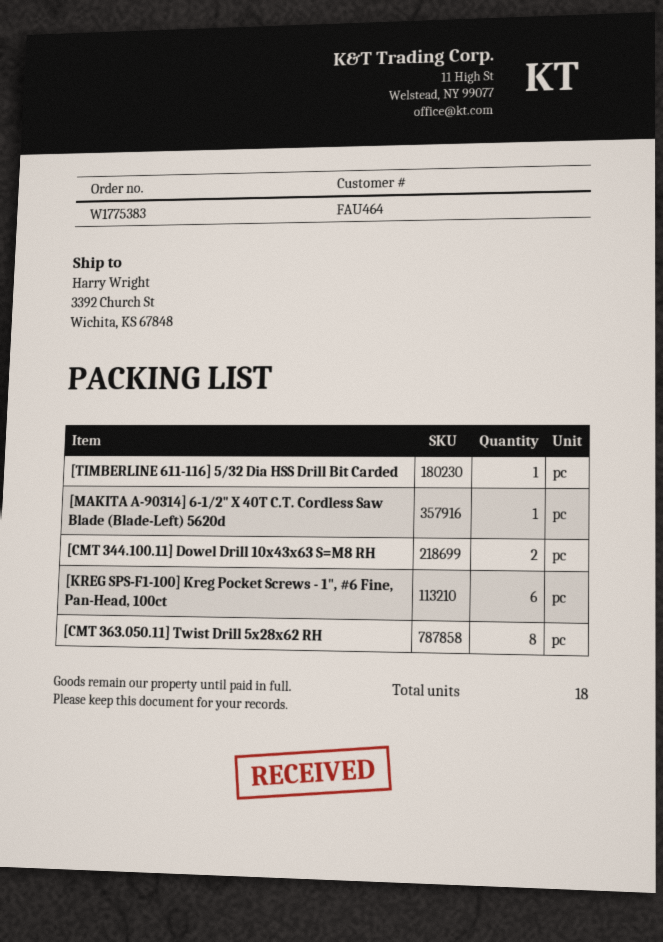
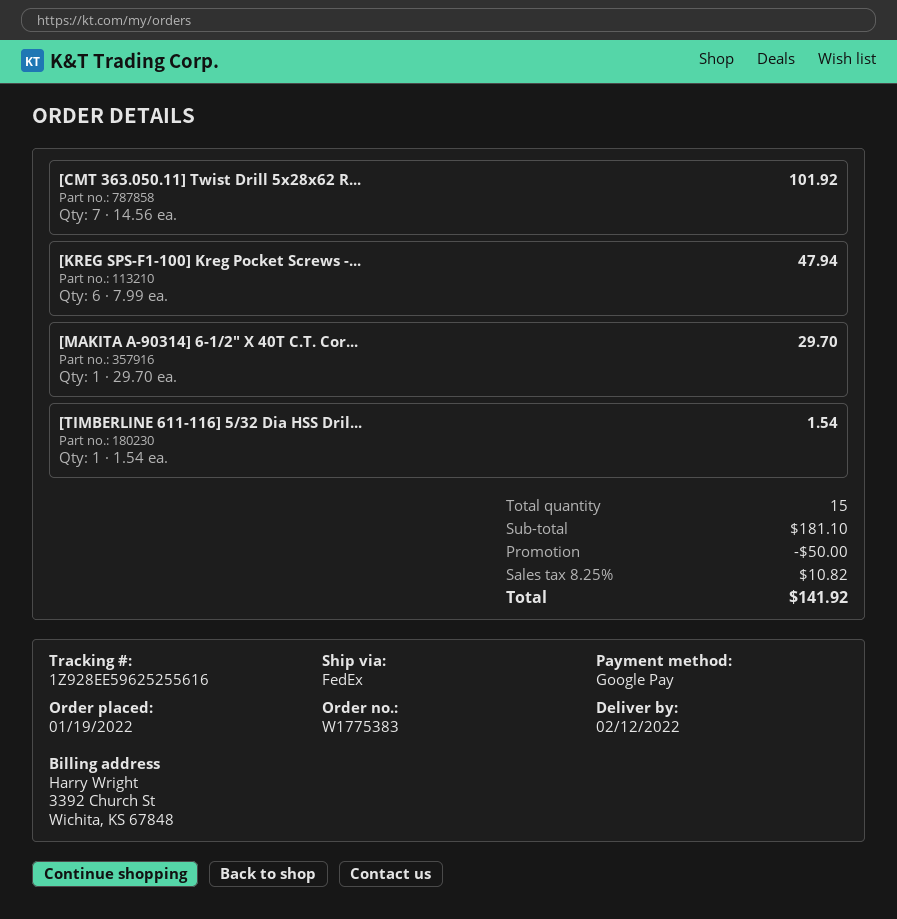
[CMT 344.100.11] Dowel Drill 10x43x63 S=M8 RH: 2 -> none
[CMT 363.050.11] Twist Drill 5x28x62 RH: 8 -> 7
total quantity: 18 -> 15

